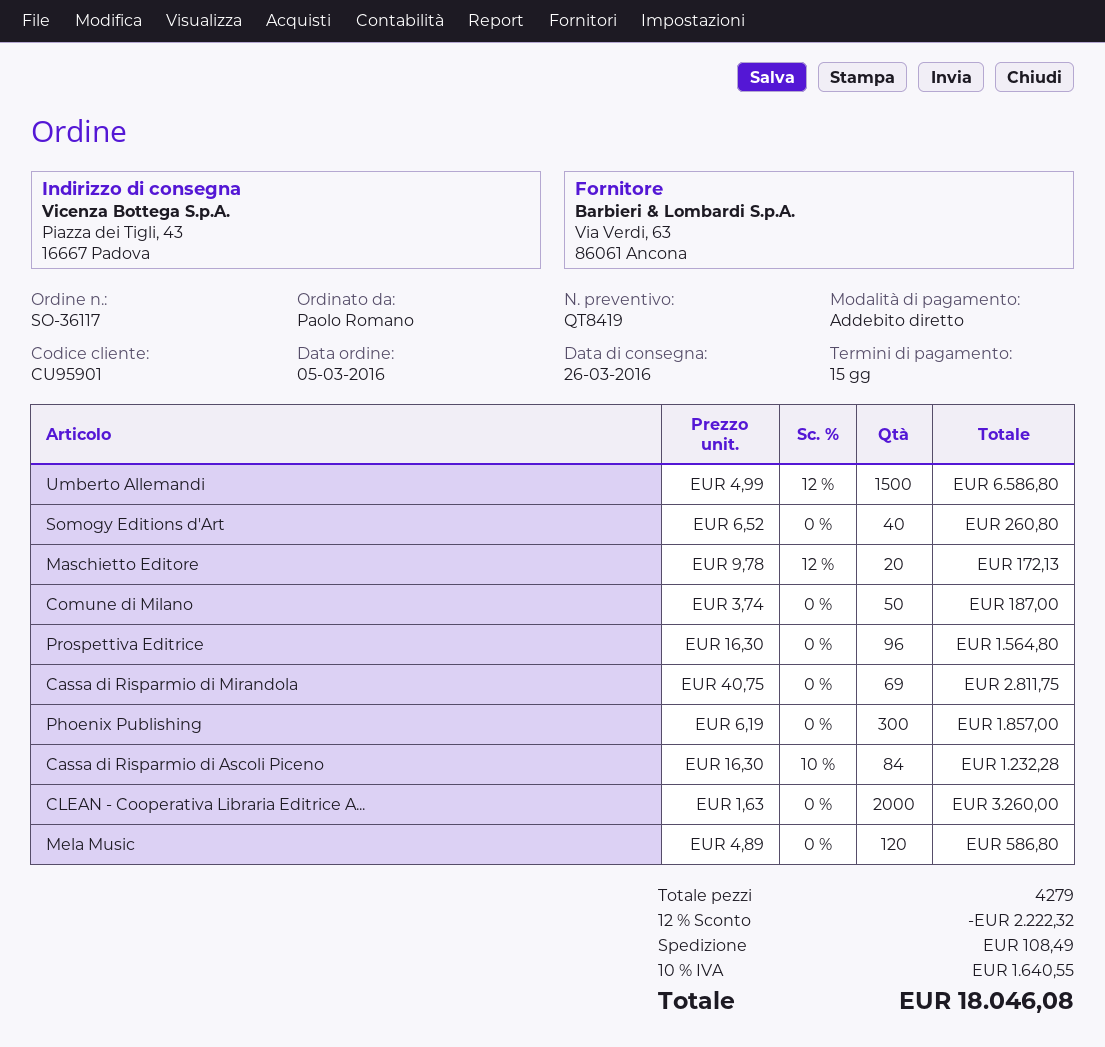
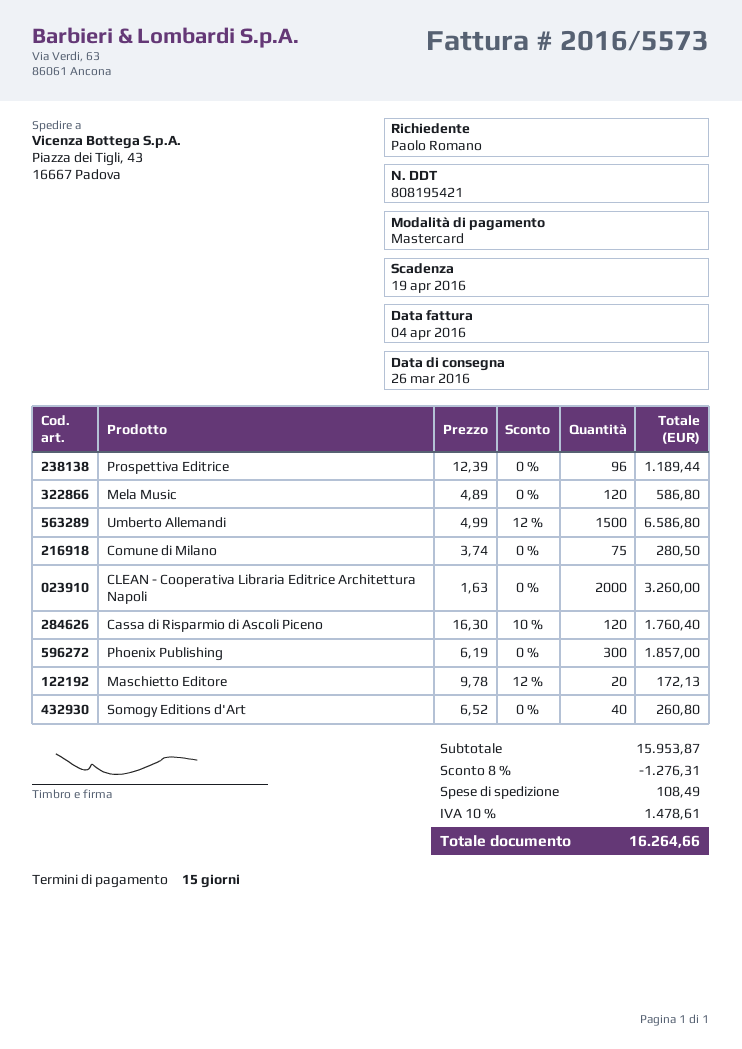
payment method: direct debit -> Mastercard
Comune di Milano: 50 x 3.74 = 187.00 -> 75 x 3.74 = 280.50
Prospettiva Editrice: 96 x 16.30 = 1564.80 -> 96 x 12.39 = 1189.44
Cassa di Risparmio di Mirandola: 69 x 40.75 = 2811.75 -> none
Cassa di Risparmio di Ascoli Piceno: 84 x 16.30 - 10% = 1232.28 -> 120 x 16.30 - 10% = 1760.40
discount: 12% = 2222.32 -> 8% = 1276.31
tax: 10% = 1640.55 -> 10% = 1478.61
total: 18046.08 -> 16264.66

